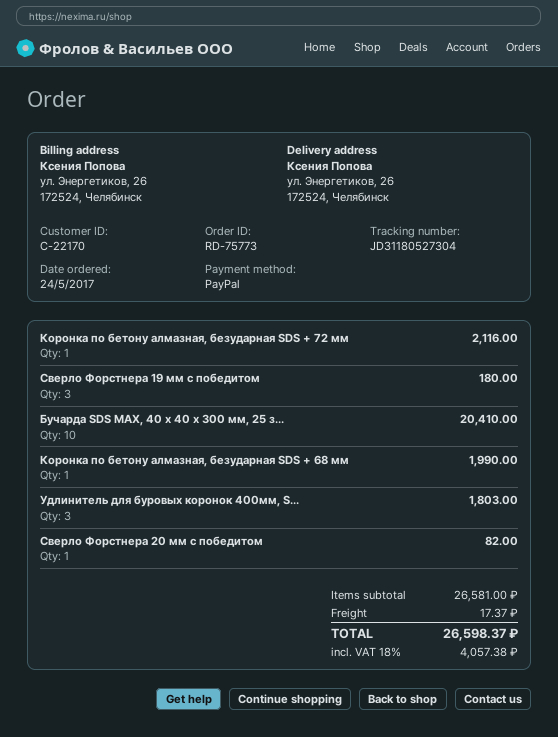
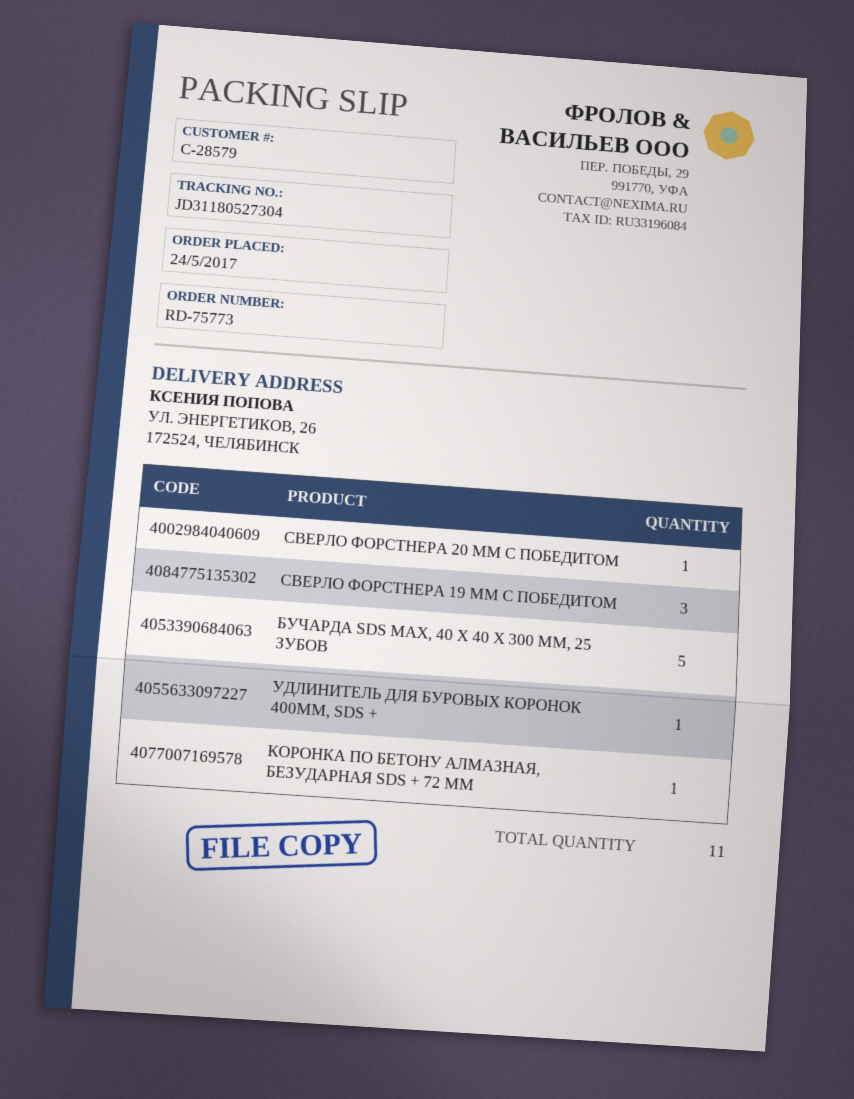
customer number: C-22170 -> C-28579
Бучарда SDS МАХ, 40 х 40 х 300 мм, 25 з...: 10 -> 5
Коронка по бетону алмазная, безударная SDS + 68 мм: 1 -> none
Удлинитель для буровых коронок 400мм, S...: 3 -> 1

